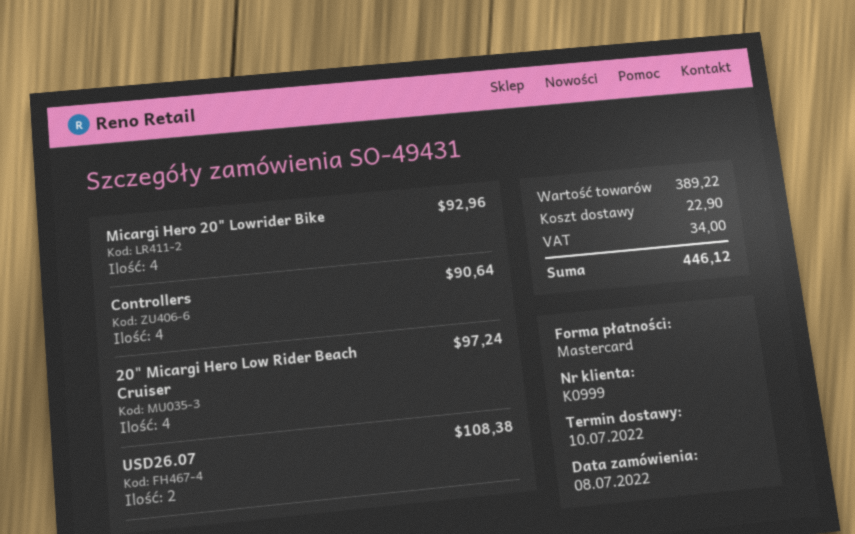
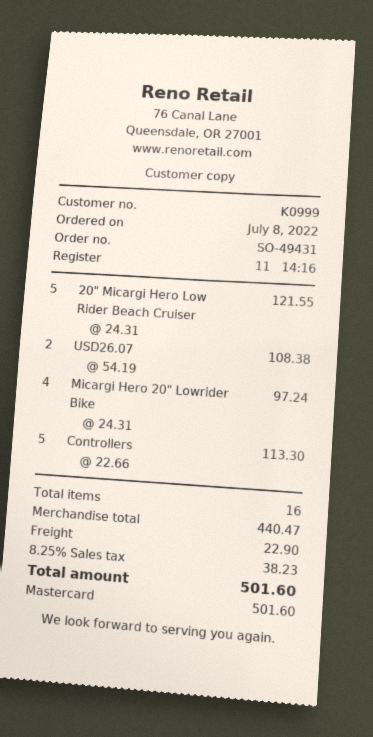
Micargi Hero 20" Lowrider Bike: 4 for 92.96 -> 4 for 97.24
Controllers: 4 for 90.64 -> 5 for 113.30
20" Micargi Hero Low Rider Beach Cruiser: 4 for 97.24 -> 5 for 121.55
subtotal: 389.22 -> 440.47
tax: 34.00 -> 38.23
total: 446.12 -> 501.60

